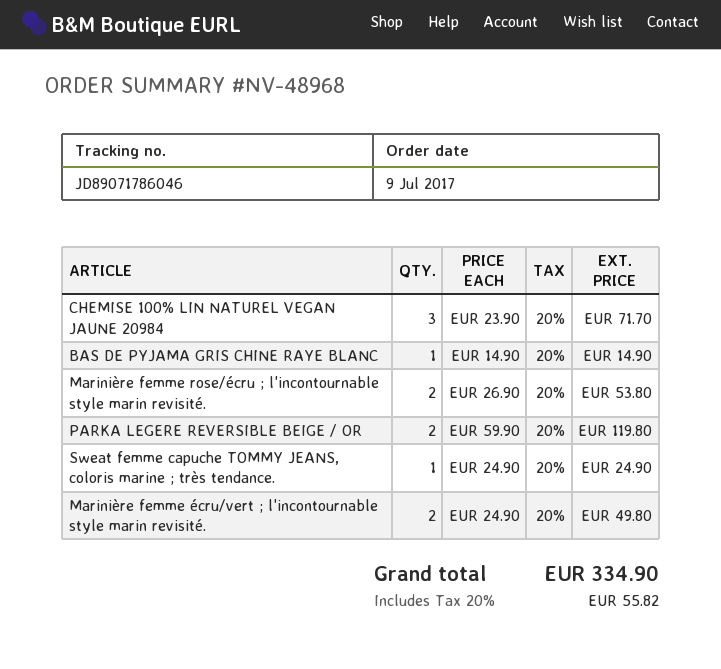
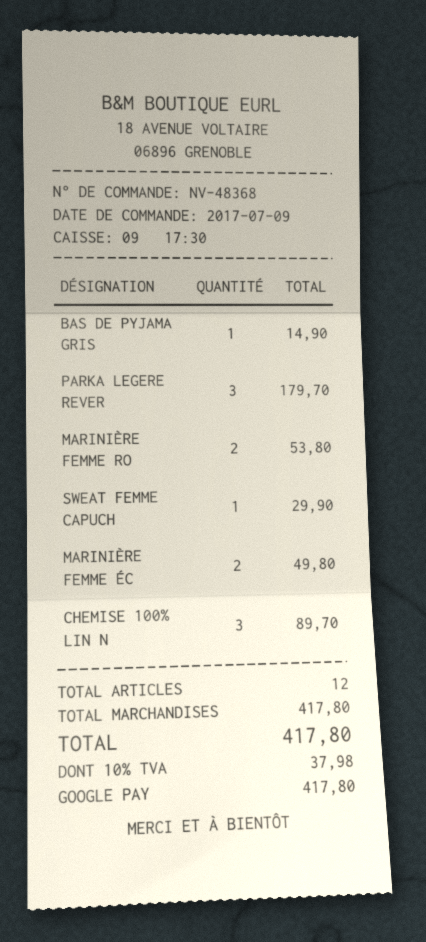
order number: NV-48968 -> NV-48368
CHEMISE 100% LIN NATUREL VEGAN JAUNE 20984: 3 for 71.70 -> 3 for 89.70
PARKA LEGERE REVERSIBLE BEIGE / OR: 2 for 119.80 -> 3 for 179.70
Sweat femme capuche TOMMY JEANS, coloris marine ; très tendance.: 1 for 24.90 -> 1 for 29.90
tax: 20% = 55.82 -> 10% = 37.98
total: 334.90 -> 417.80

